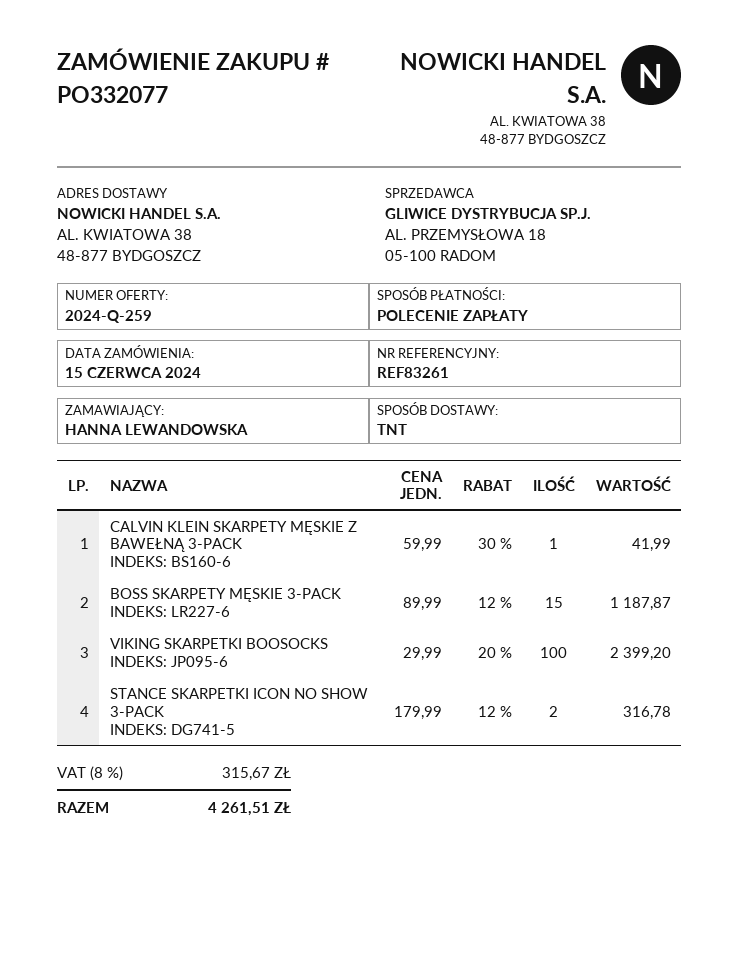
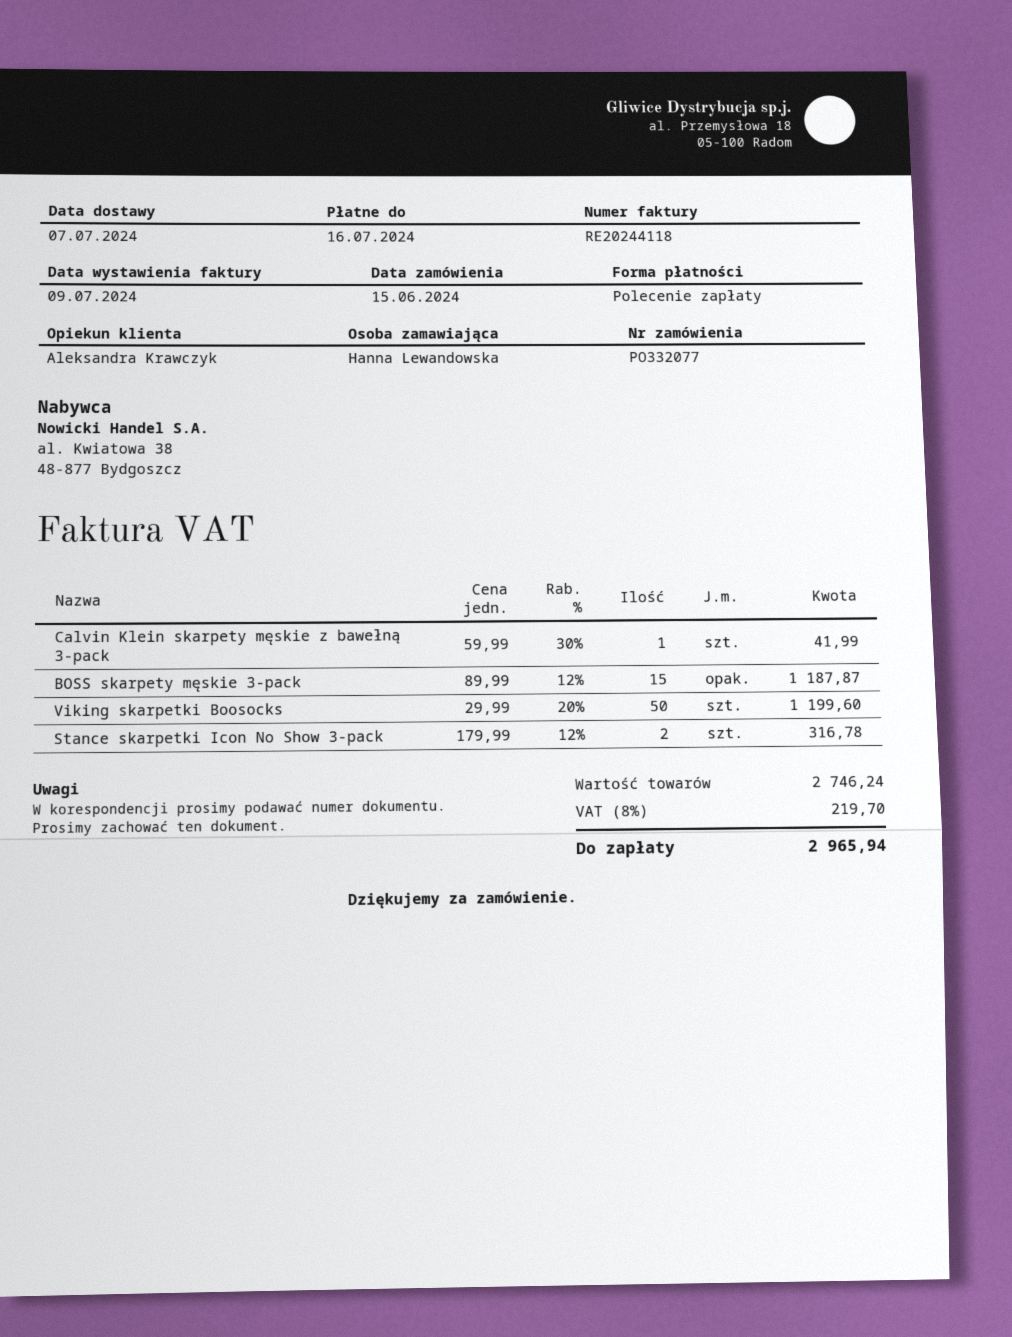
VIKING SKARPETKI BOOSOCKS: 100 x 29.99 - 20% = 2399.20 -> 50 x 29.99 - 20% = 1199.60
tax: 8% = 315.67 -> 8% = 219.70
total: 4261.51 -> 2965.94

